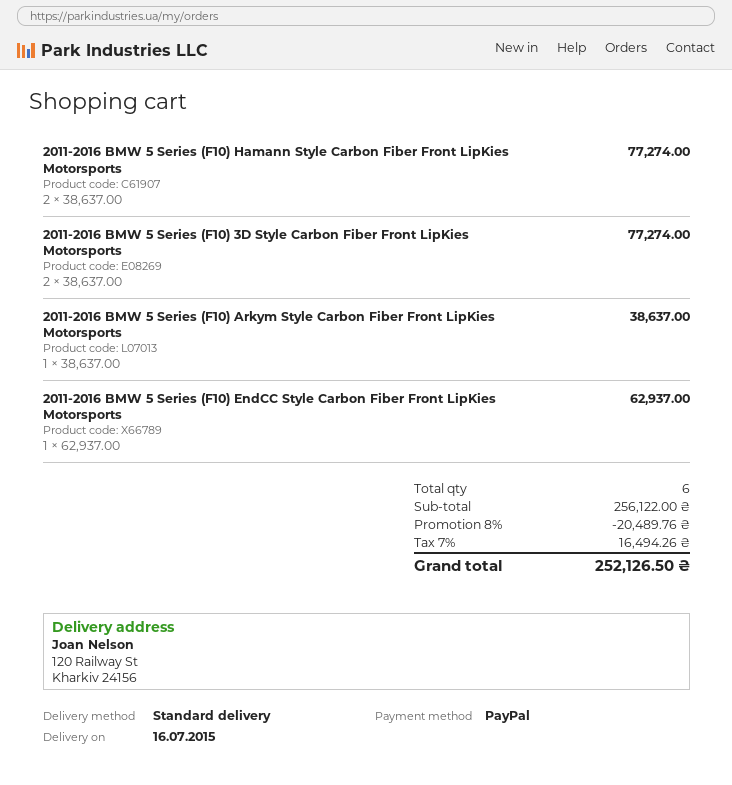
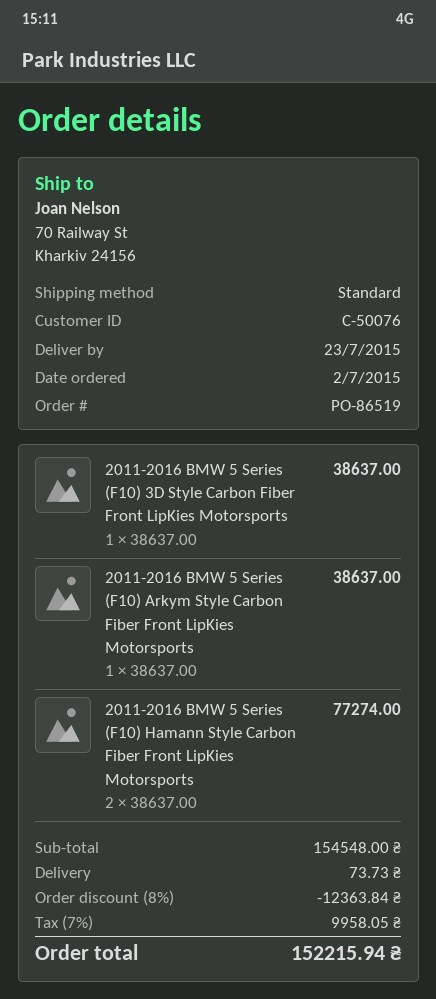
delivery date: 2015-07-16 -> 2015-07-23
ship to: 120 Railway St, Kharkiv 24156 -> 70 Railway St, Kharkiv 24156
2011-2016 BMW 5 Series (F10) 3D Style Carbon Fiber Front LipKies Motorsports: 2 x 38637.00 = 77274.00 -> 1 x 38637.00 = 38637.00
2011-2016 BMW 5 Series (F10) EndCC Style Carbon Fiber Front LipKies Motorsports: 1 x 62937.00 = 62937.00 -> none
subtotal: 256122.00 -> 154548.00
discount: 8% = 20489.76 -> 8% = 12363.84
shipping: none -> 73.73
tax: 7% = 16494.26 -> 7% = 9958.05
total: 252126.50 -> 152215.94

